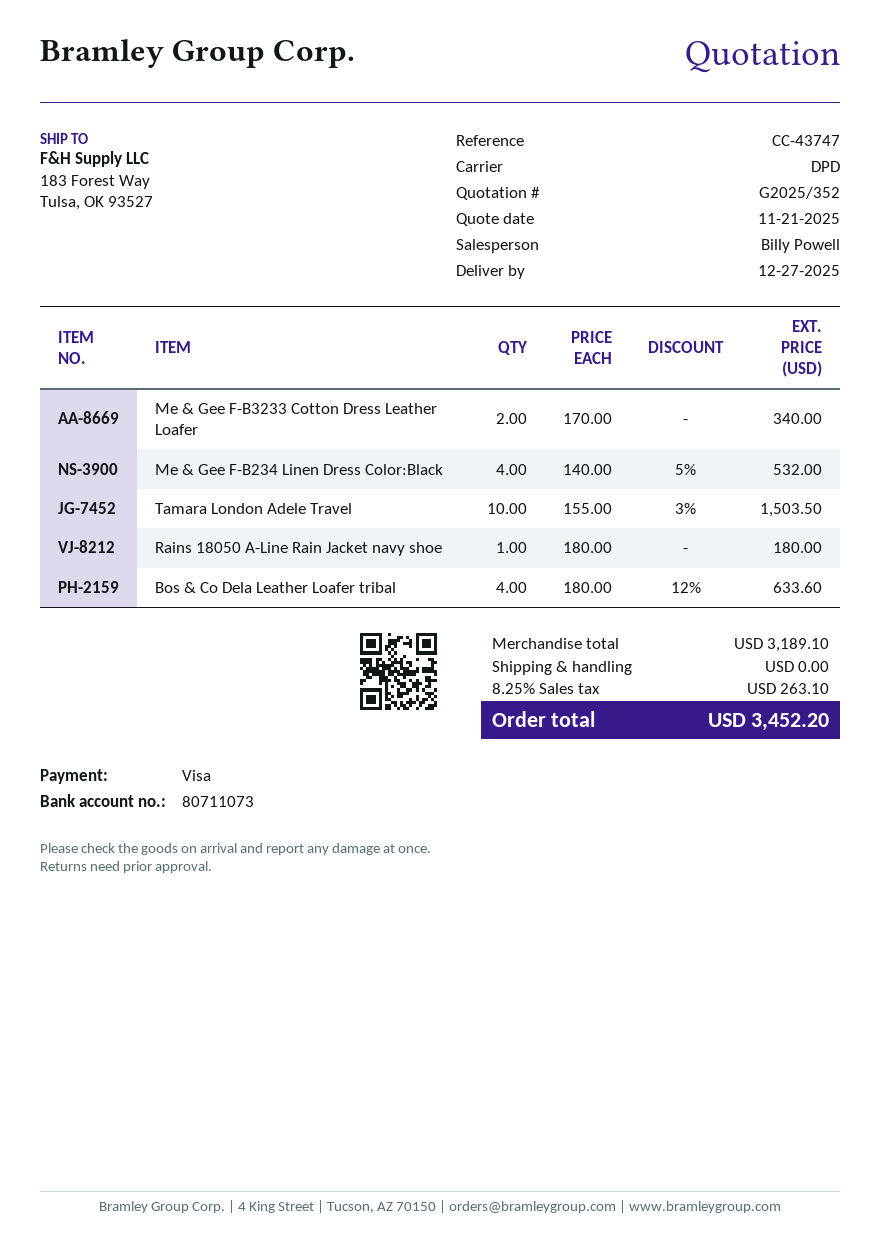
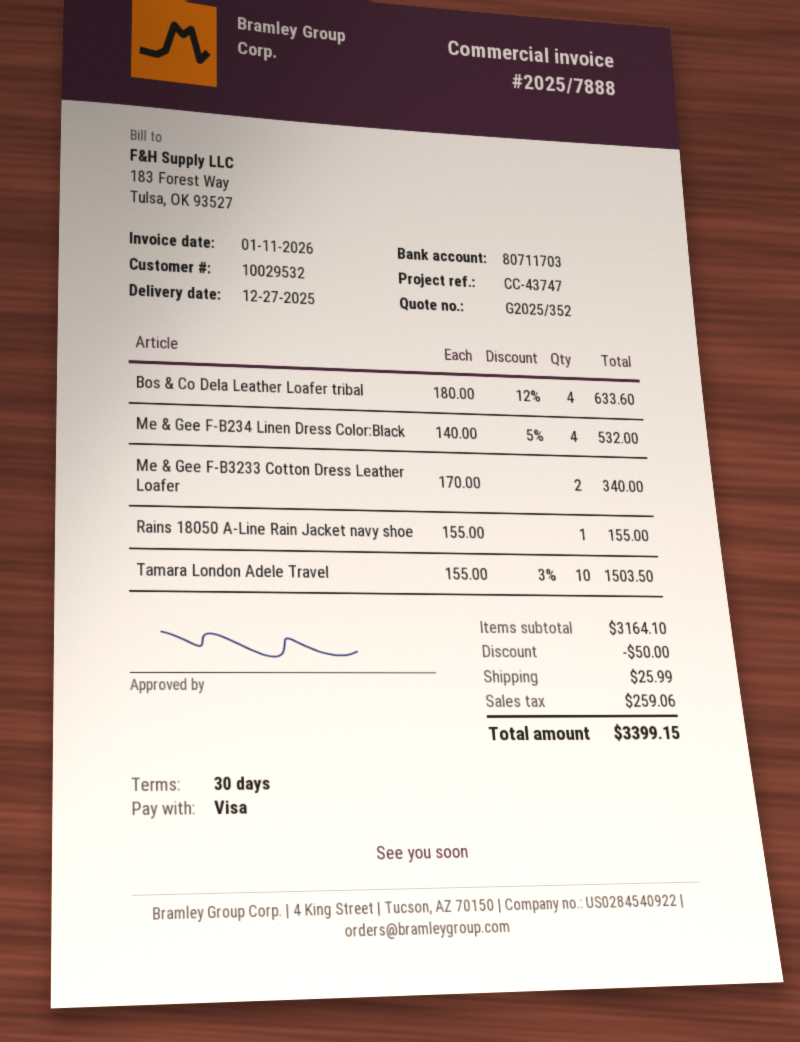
bank account: 80711073 -> 80711703
Rains 18050 A-Line Rain Jacket navy shoe: 1 x 180.00 = 180.00 -> 1 x 155.00 = 155.00
subtotal: 3189.10 -> 3164.10
discount: none -> 50.00
shipping: 0.00 -> 25.99
tax: 263.10 -> 259.06
total: 3452.20 -> 3399.15

